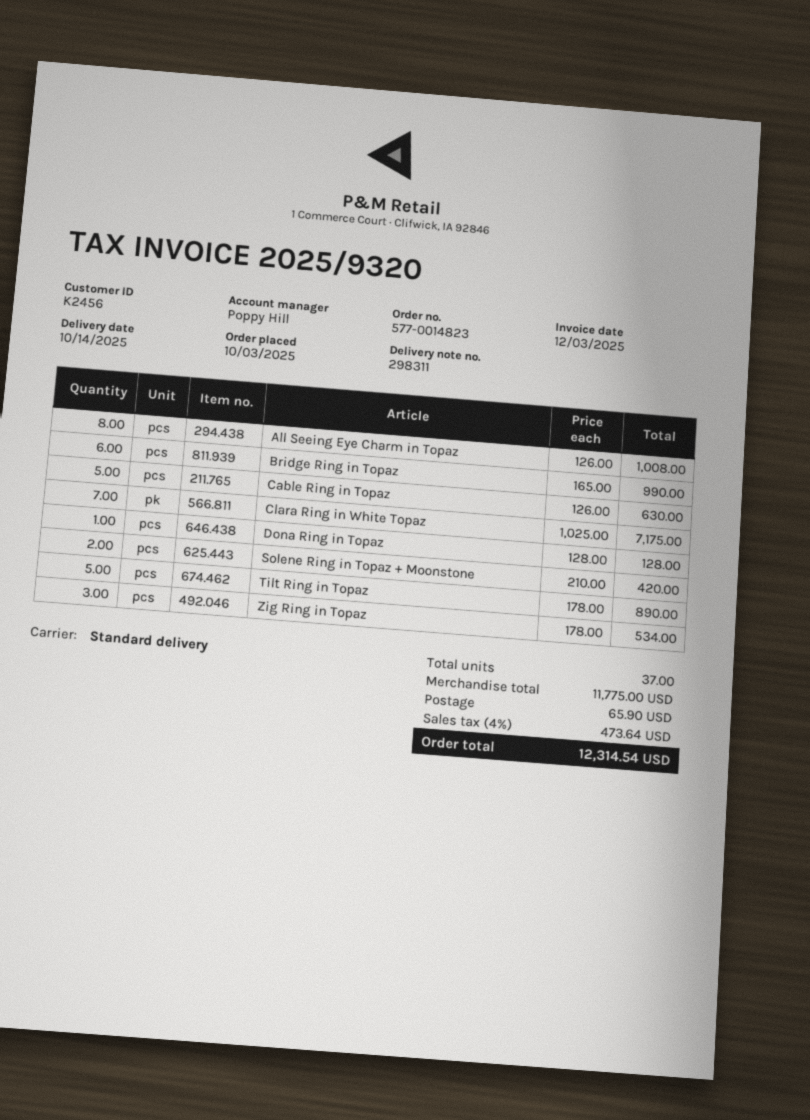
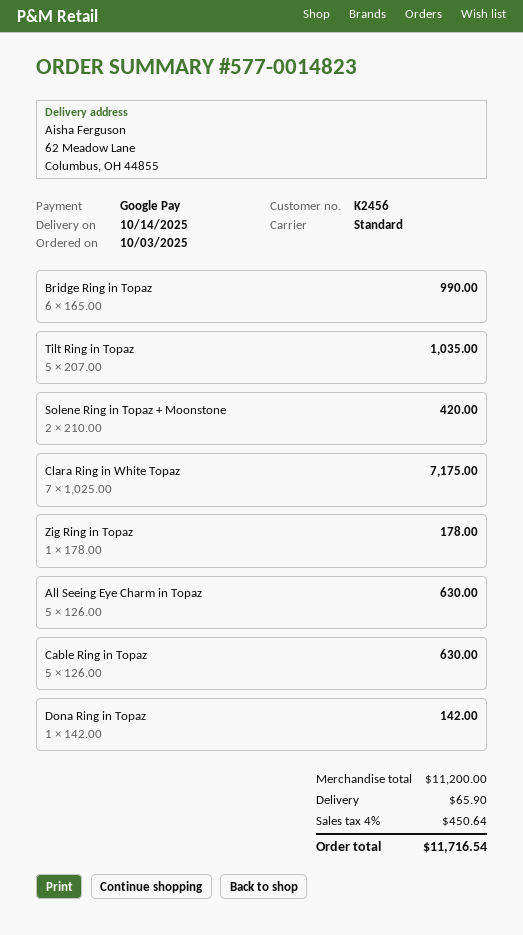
All Seeing Eye Charm in Topaz: 8 x 126.00 = 1008.00 -> 5 x 126.00 = 630.00
Dona Ring in Topaz: 1 x 128.00 = 128.00 -> 1 x 142.00 = 142.00
Tilt Ring in Topaz: 5 x 178.00 = 890.00 -> 5 x 207.00 = 1035.00
Zig Ring in Topaz: 3 x 178.00 = 534.00 -> 1 x 178.00 = 178.00
subtotal: 11775.00 -> 11200.00
tax: 4% = 473.64 -> 4% = 450.64
total: 12314.54 -> 11716.54

